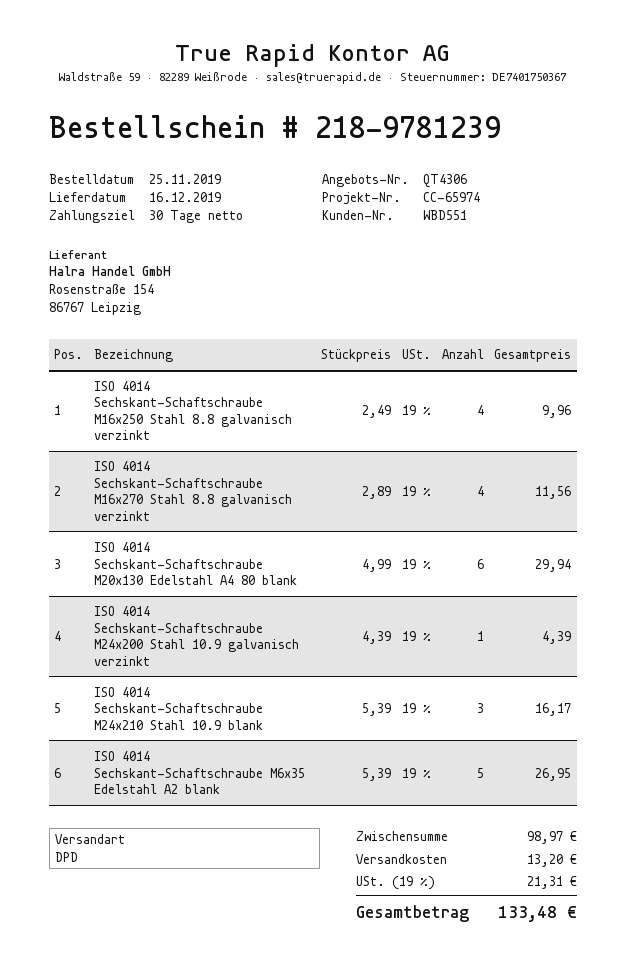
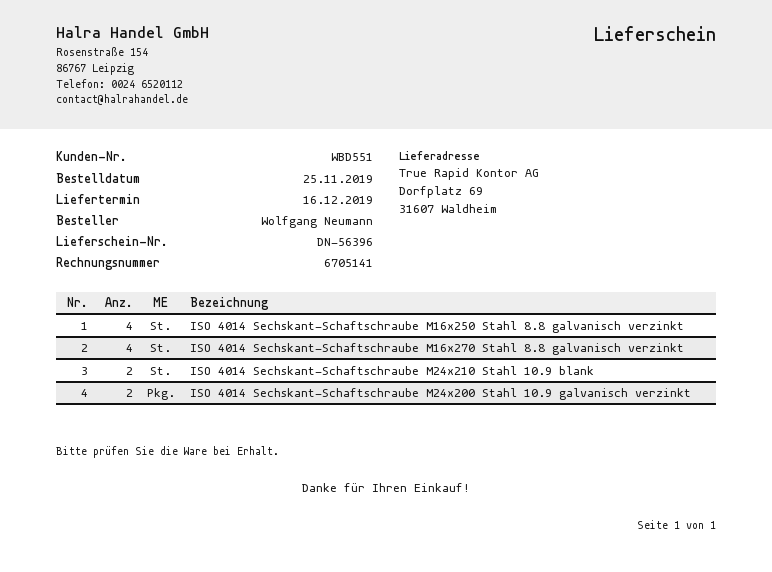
ISO 4014 Sechskant-Schaftschraube M20x130 Edelstahl A4 80 blank: 6 -> none
ISO 4014 Sechskant-Schaftschraube M24x200 Stahl 10.9 galvanisch verzinkt: 1 -> 2
ISO 4014 Sechskant-Schaftschraube M24x210 Stahl 10.9 blank: 3 -> 2
ISO 4014 Sechskant-Schaftschraube M6x35 Edelstahl A2 blank: 5 -> none

